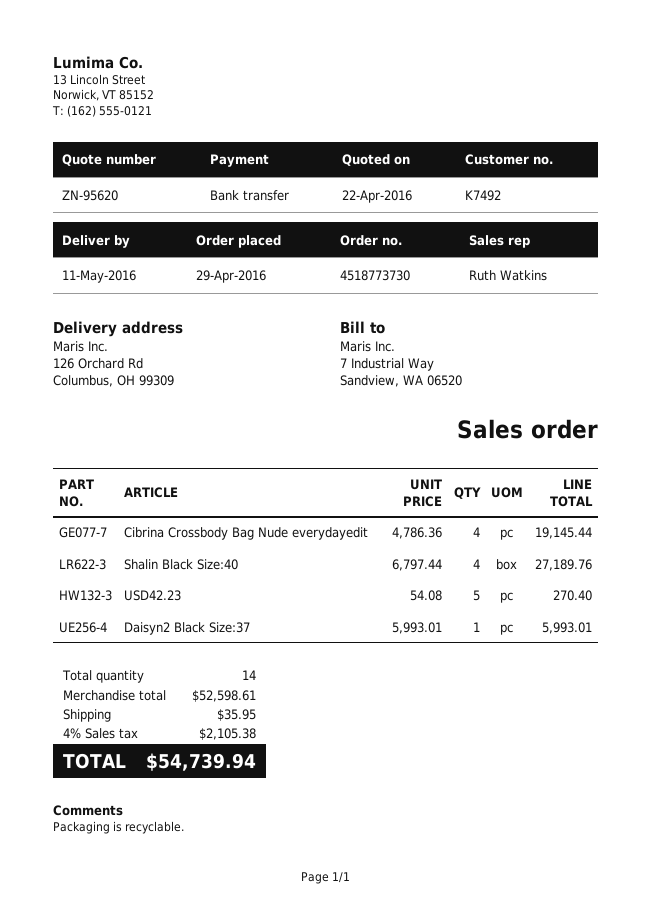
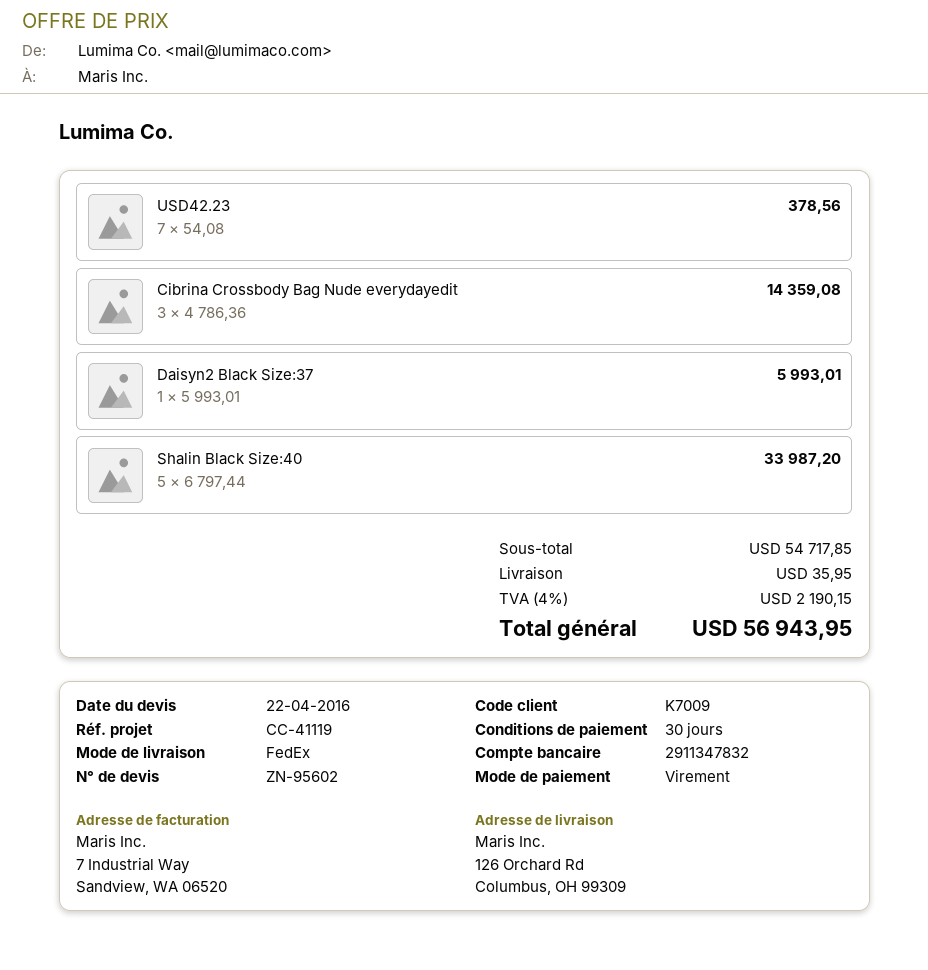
quote number: ZN-95620 -> ZN-95602
customer number: K7492 -> K7009
Cibrina Crossbody Bag Nude everydayedit: 4 x 4786.36 = 19145.44 -> 3 x 4786.36 = 14359.08
Shalin Black Size:40: 4 x 6797.44 = 27189.76 -> 5 x 6797.44 = 33987.20
USD42.23: 5 x 54.08 = 270.40 -> 7 x 54.08 = 378.56
subtotal: 52598.61 -> 54717.85
tax: 4% = 2105.38 -> 4% = 2190.15
total: 54739.94 -> 56943.95

